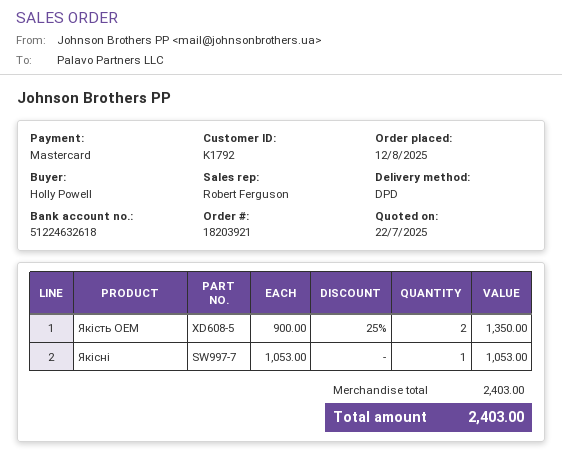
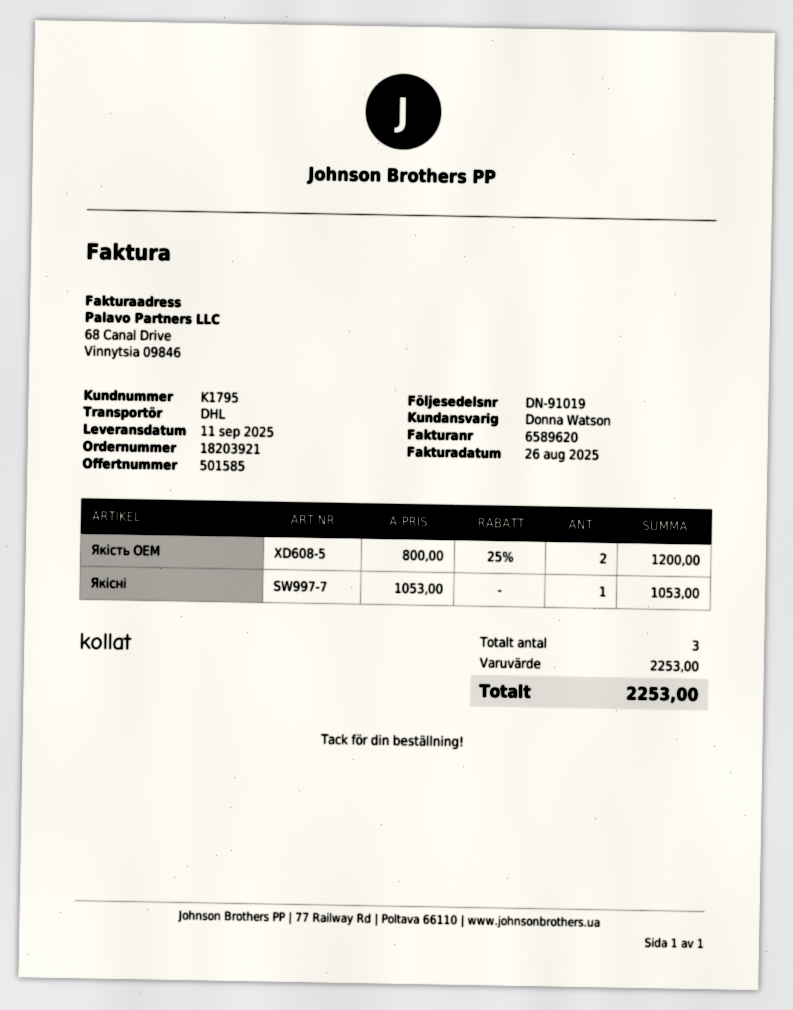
customer number: K1792 -> K1795
sales rep: Robert Ferguson -> Donna Watson
shipping method: DPD -> DHL
Якість OEM: 2 x 900.00 - 25% = 1350.00 -> 2 x 800.00 - 25% = 1200.00
subtotal: 2403.00 -> 2253.00
total: 2403.00 -> 2253.00

